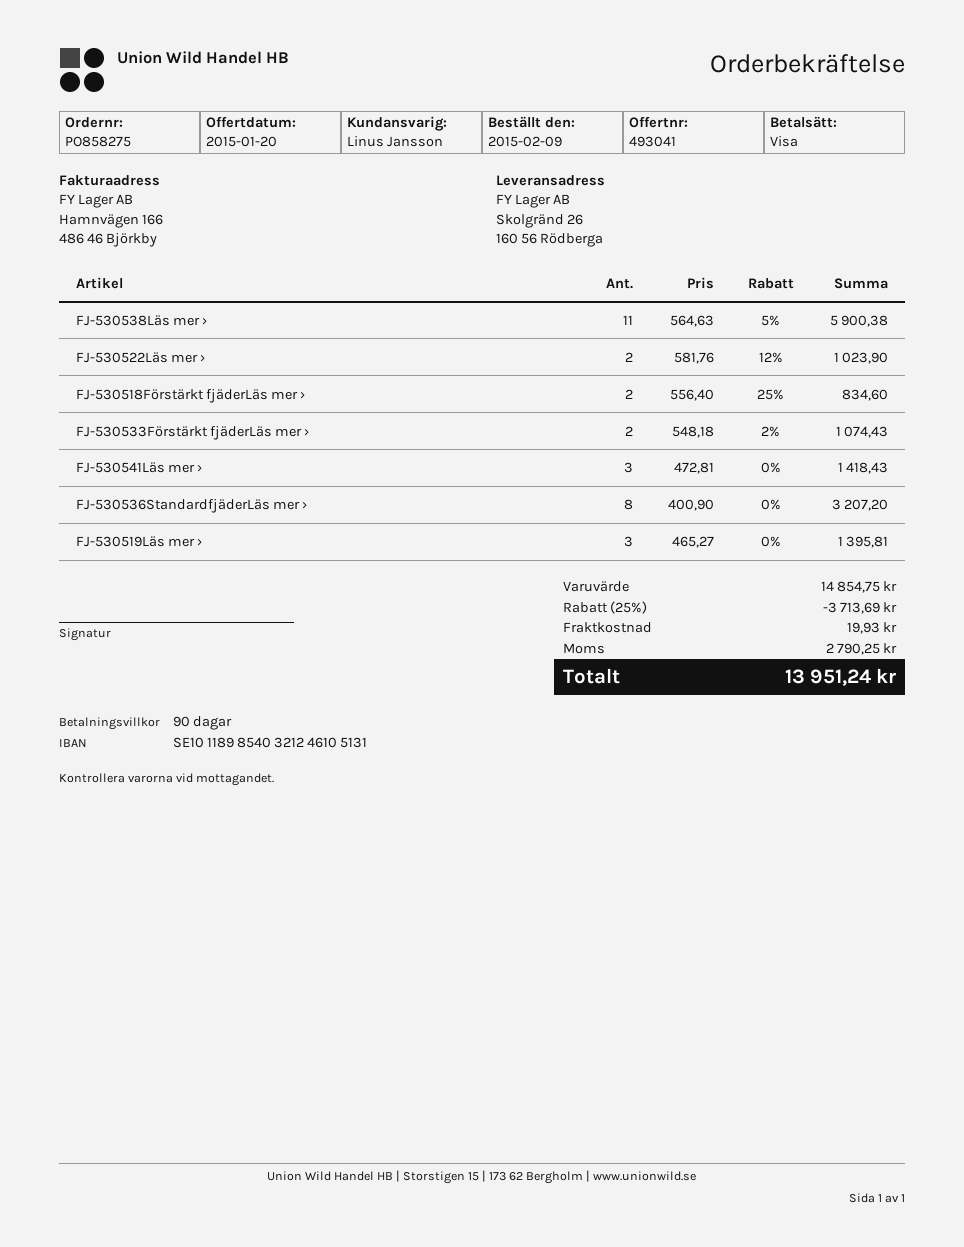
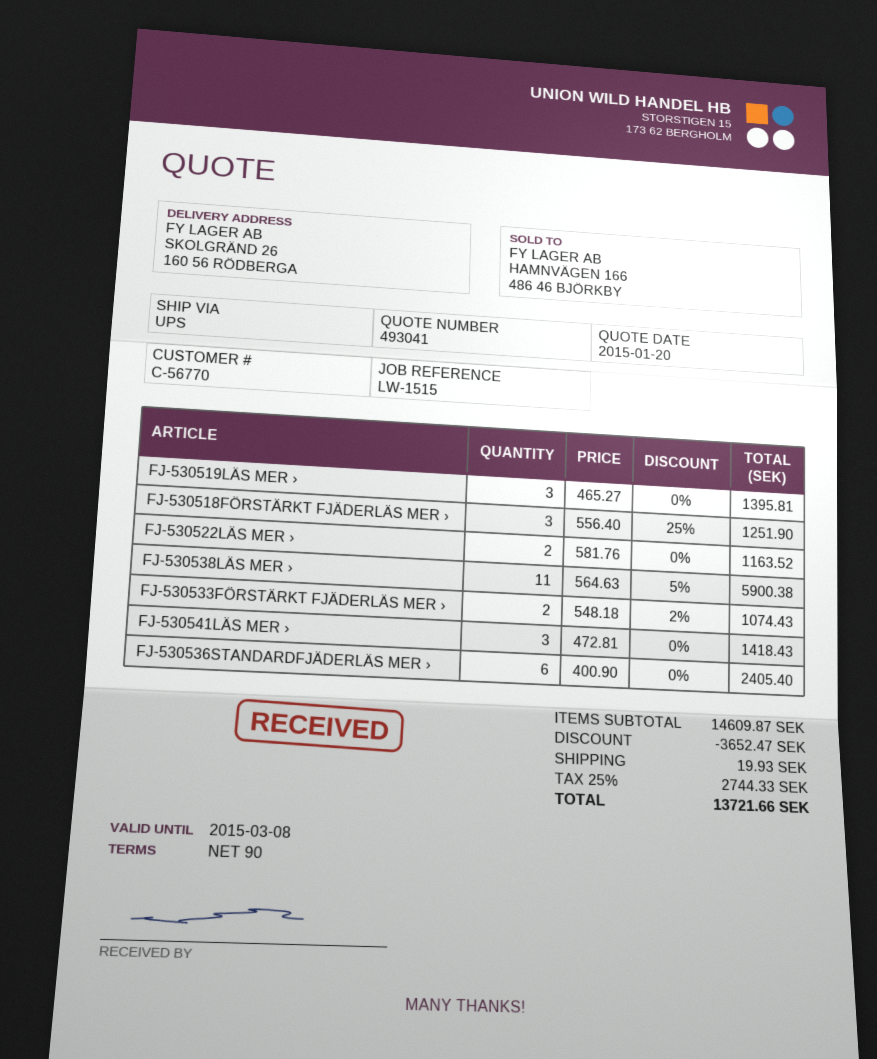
FJ-530522Läs mer ›: 2 x 581.76 - 12% = 1023.90 -> 2 x 581.76 = 1163.52
FJ-530518Förstärkt fjäderLäs mer ›: 2 x 556.40 - 25% = 834.60 -> 3 x 556.40 - 25% = 1251.90
FJ-530536StandardfjäderLäs mer ›: 8 x 400.90 = 3207.20 -> 6 x 400.90 = 2405.40
subtotal: 14854.75 -> 14609.87
discount: 3713.69 -> 3652.47
tax: 2790.25 -> 2744.33
total: 13951.24 -> 13721.66

